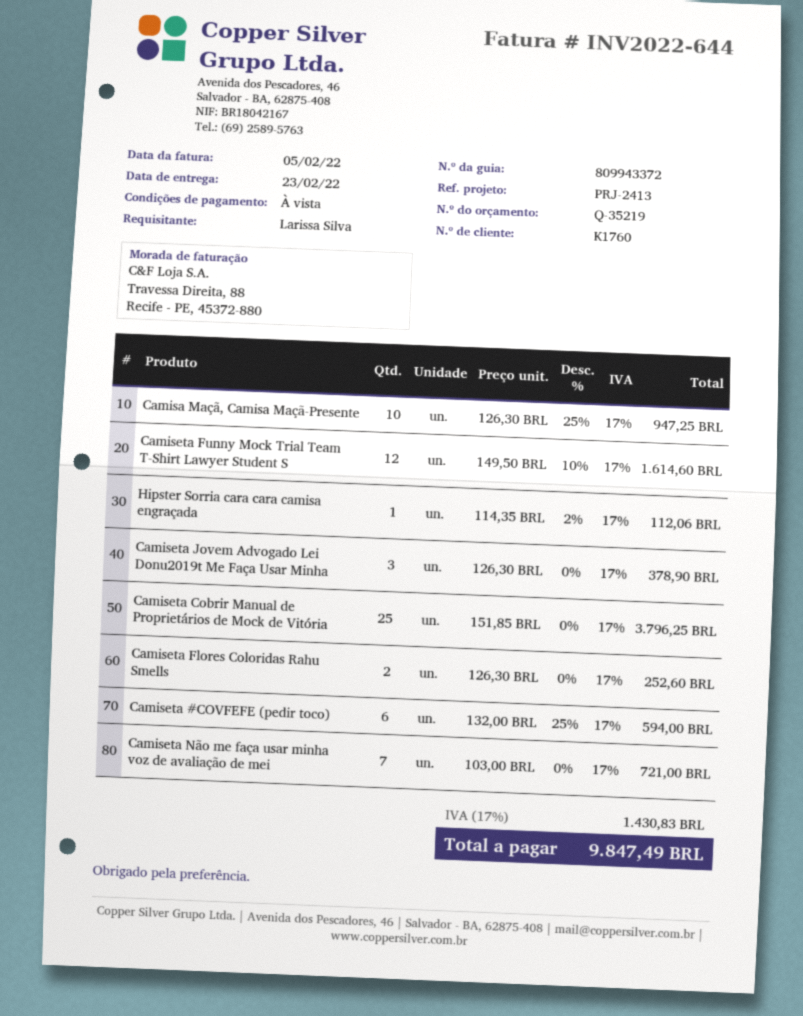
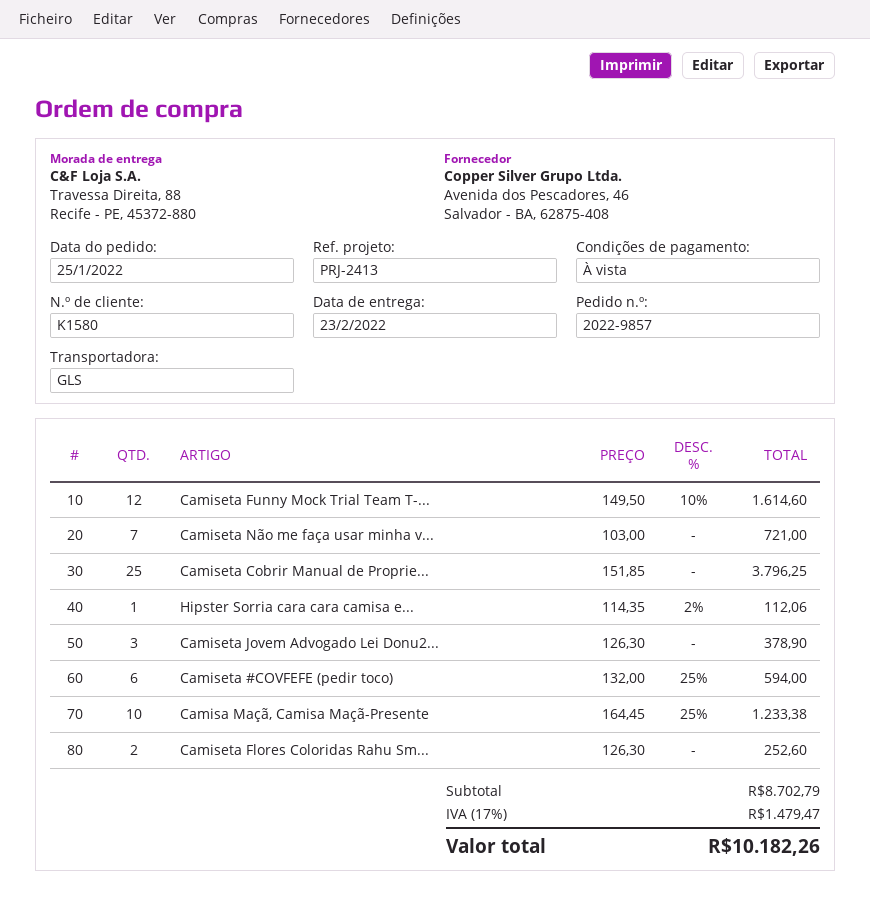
customer number: K1760 -> K1580
Camisa Maçã, Camisa Maçã-Presente: 10 x 126.30 - 25% = 947.25 -> 10 x 164.45 - 25% = 1233.38
tax: 17% = 1430.83 -> 17% = 1479.47
total: 9847.49 -> 10182.26

